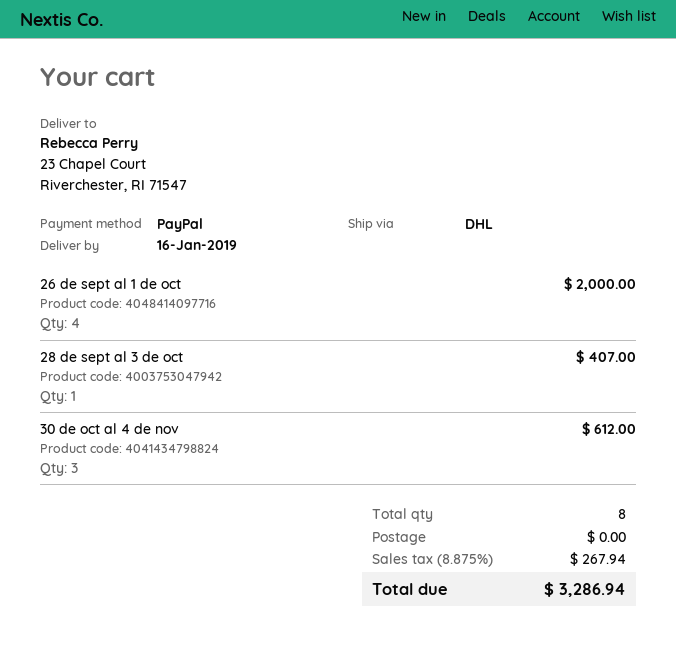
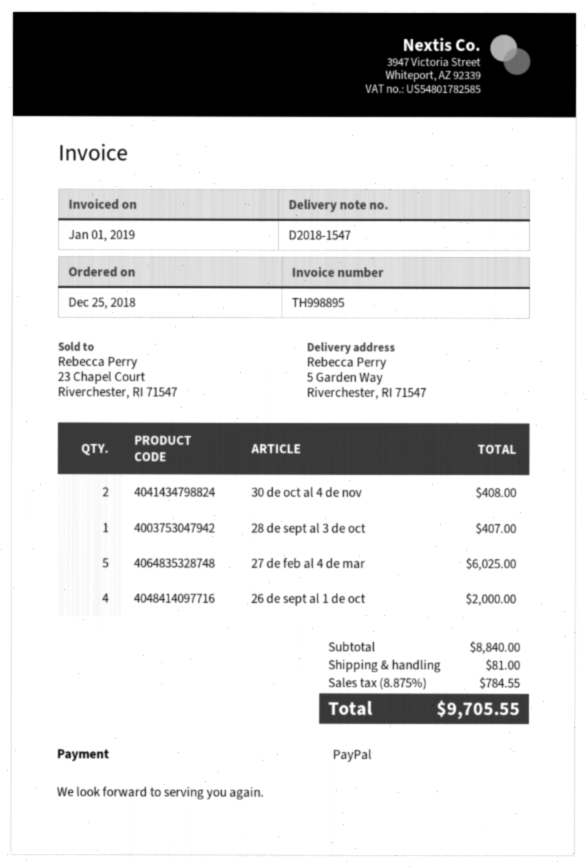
ship to: 23 Chapel Court, Riverchester, RI 71547 -> 5 Garden Way, Riverchester, RI 71547
30 de oct al 4 de nov: 3 for 612.00 -> 2 for 408.00
27 de feb al 4 de mar: none -> 5 for 6025.00
shipping: 0.00 -> 81.00
tax: 8.875% = 267.94 -> 8.875% = 784.55
total: 3286.94 -> 9705.55

